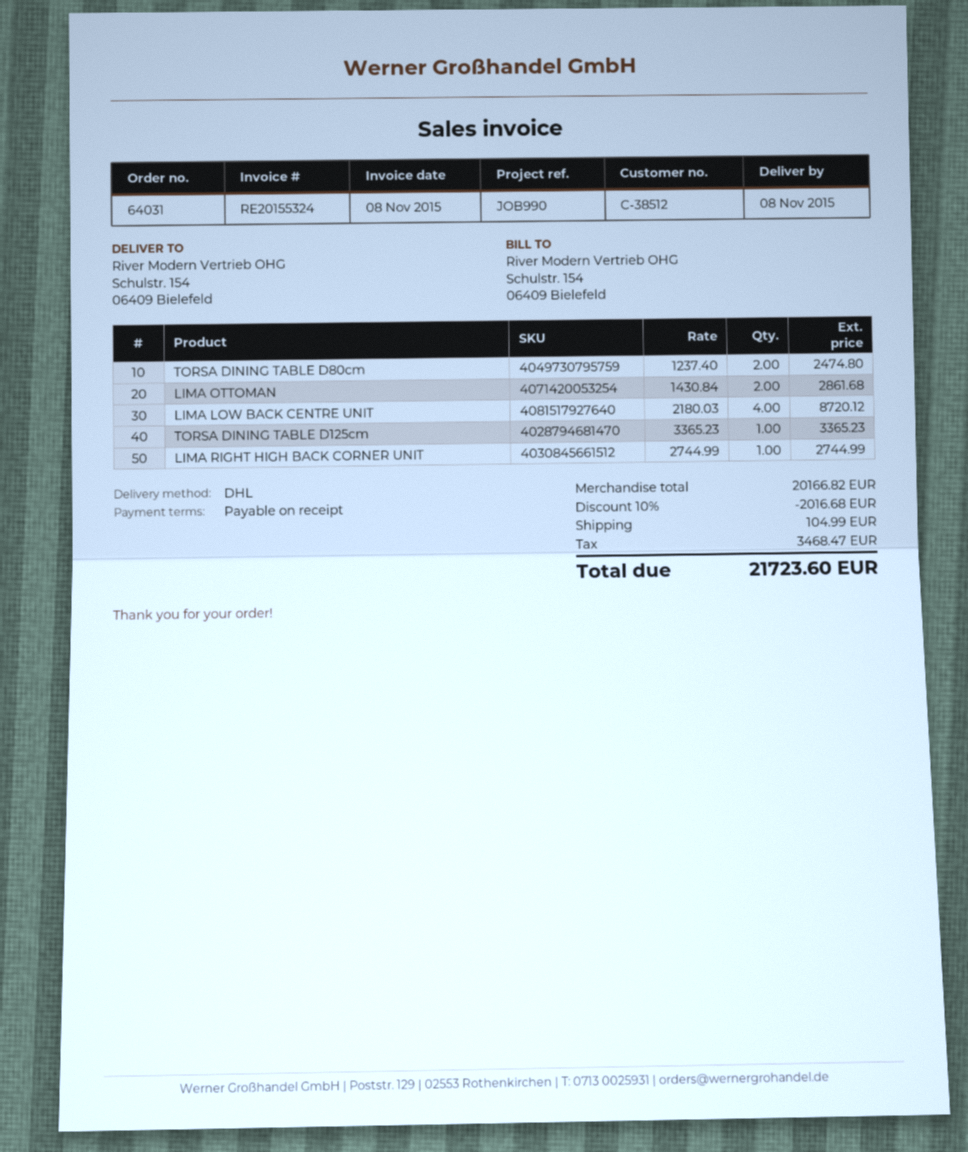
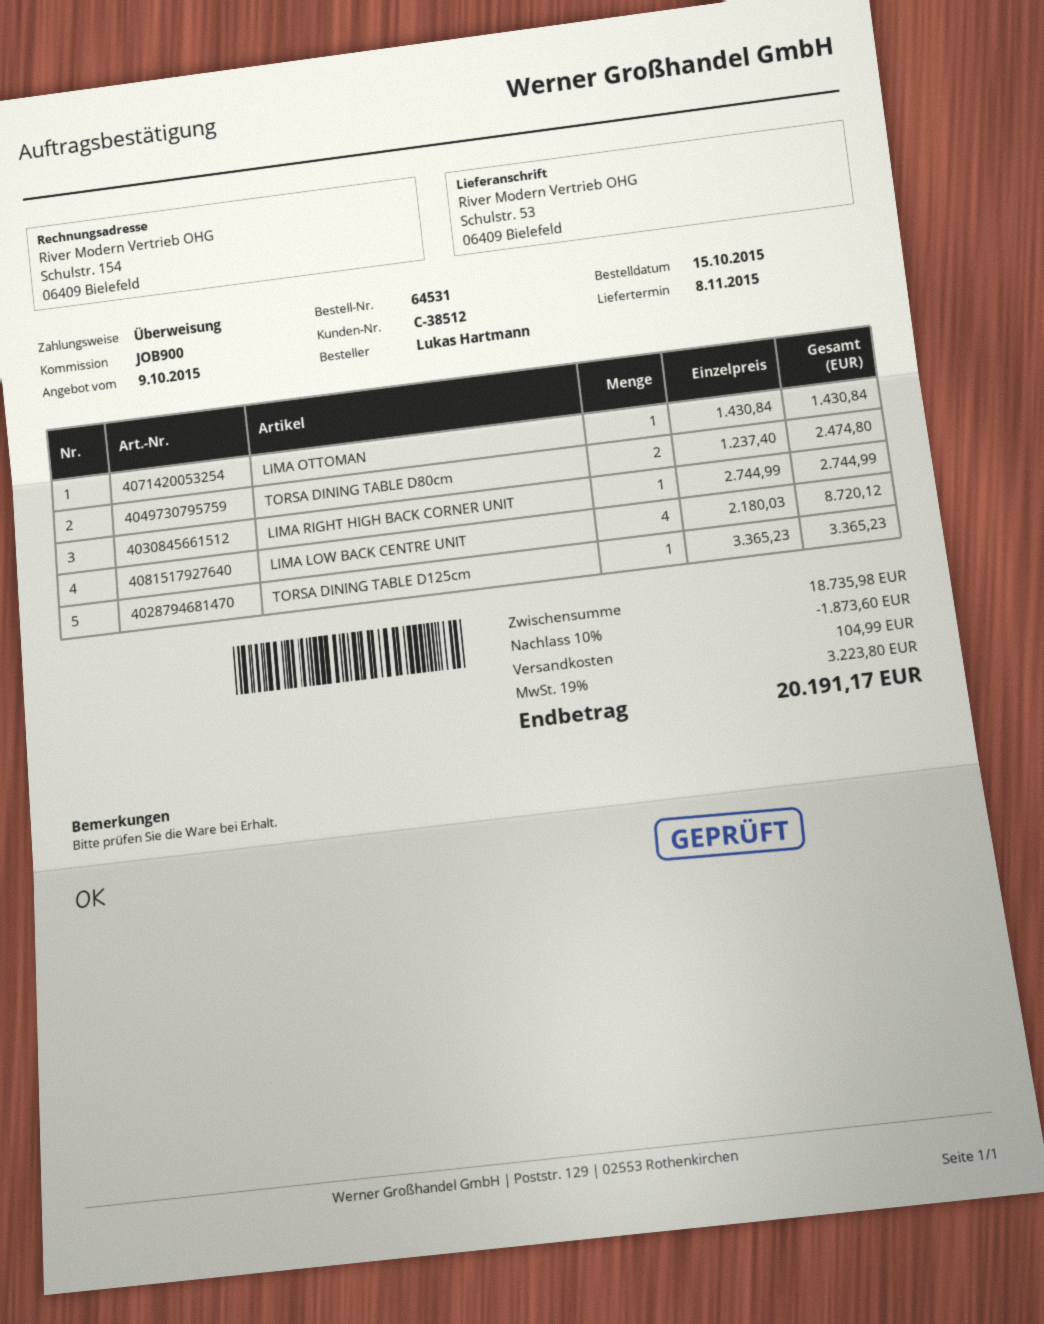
order number: 64031 -> 64531
reference: JOB990 -> JOB900
ship to: Schulstr. 154, 06409 Bielefeld -> Schulstr. 53, 06409 Bielefeld
LIMA OTTOMAN: 2 x 1430.84 = 2861.68 -> 1 x 1430.84 = 1430.84
subtotal: 20166.82 -> 18735.98
discount: 10% = 2016.68 -> 10% = 1873.60
tax: 3468.47 -> 3223.80
total: 21723.60 -> 20191.17

